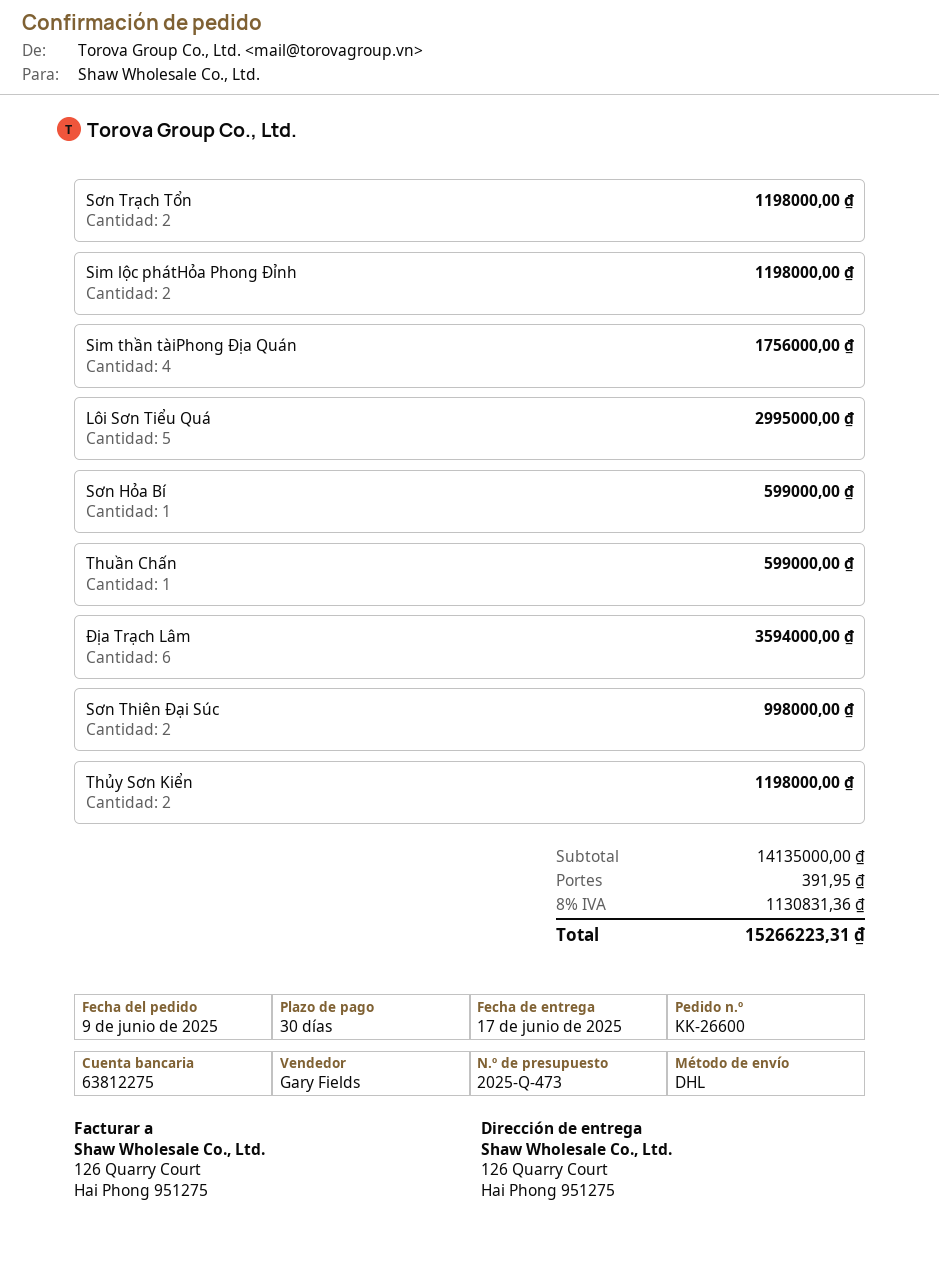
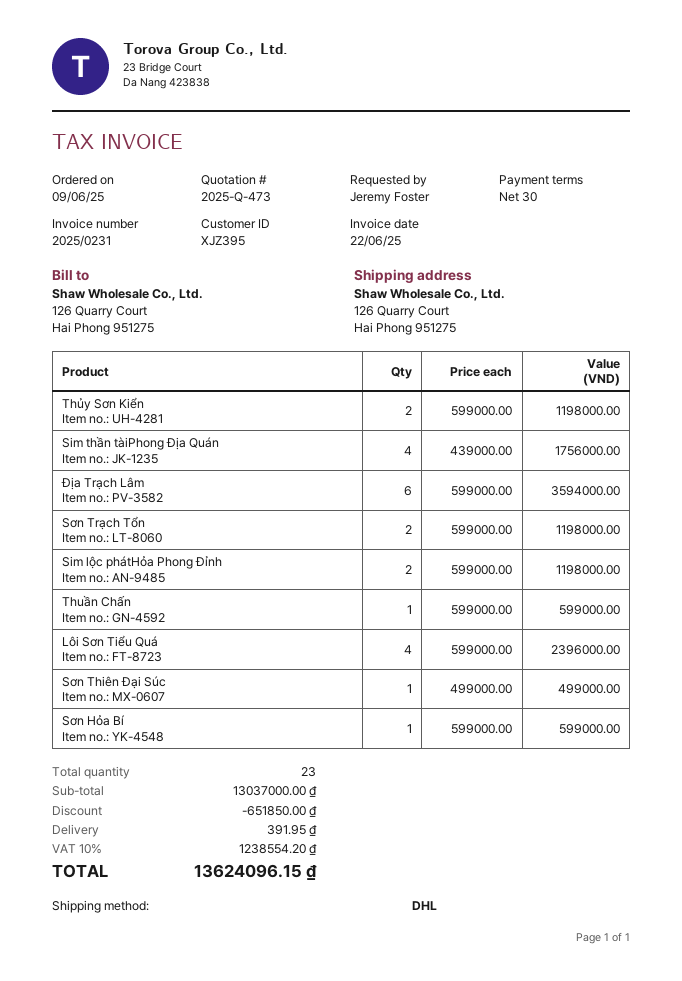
Lôi Sơn Tiểu Quá: 5 for 2995000.00 -> 4 for 2396000.00
Sơn Thiên Đại Súc: 2 for 998000.00 -> 1 for 499000.00
subtotal: 14135000.00 -> 13037000.00
discount: none -> 651850.00
tax: 8% = 1130831.36 -> 10% = 1238554.20
total: 15266223.31 -> 13624096.15

